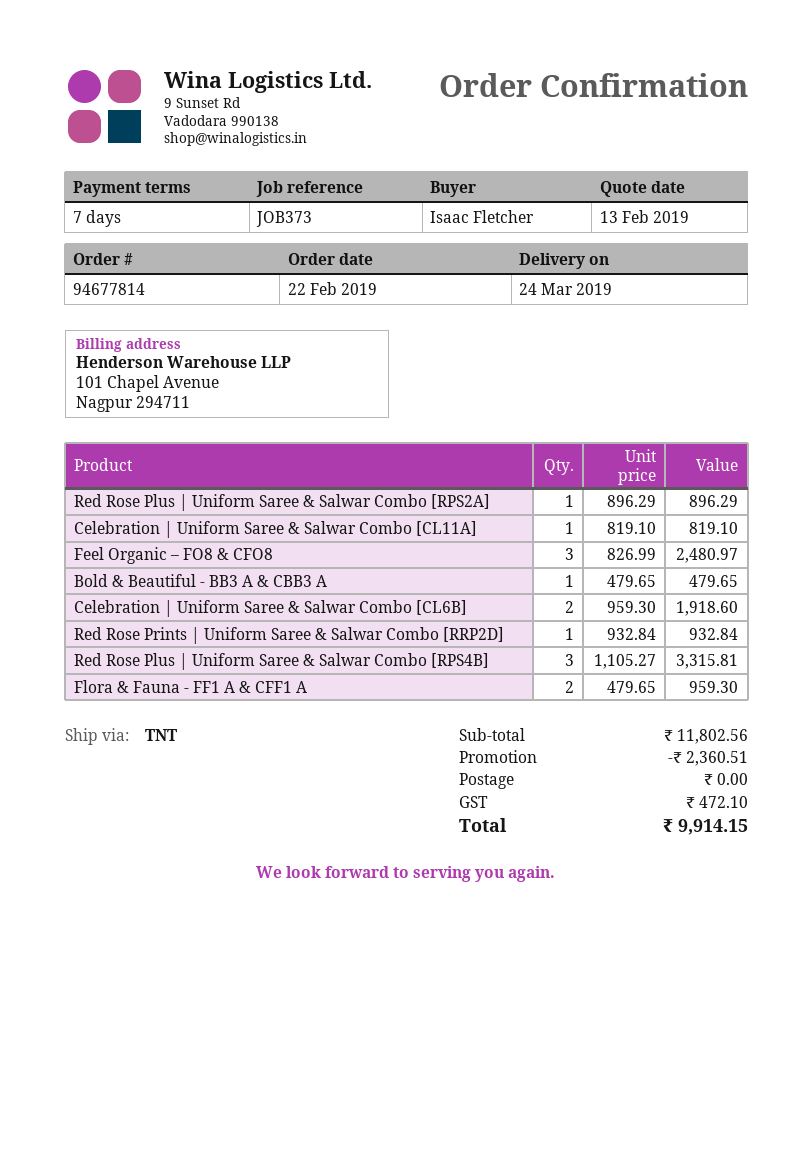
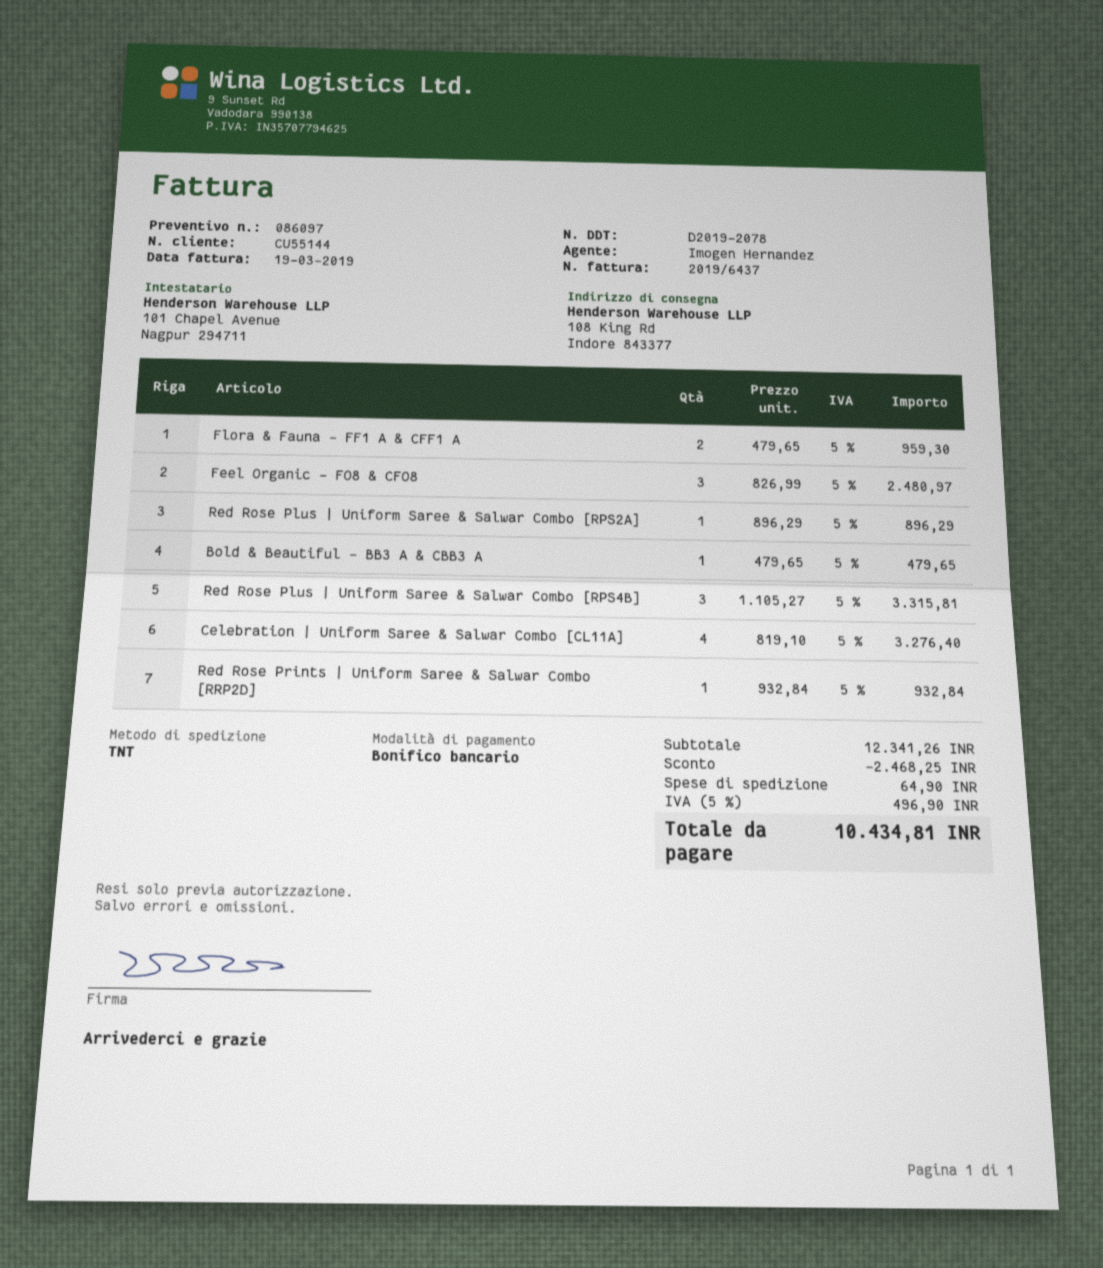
Celebration | Uniform Saree & Salwar Combo [CL11A]: 1 x 819.10 = 819.10 -> 4 x 819.10 = 3276.40
Celebration | Uniform Saree & Salwar Combo [CL6B]: 2 x 959.30 = 1918.60 -> none
subtotal: 11802.56 -> 12341.26
discount: 2360.51 -> 2468.25
shipping: 0.00 -> 64.90
tax: 472.10 -> 496.90
total: 9914.15 -> 10434.81

